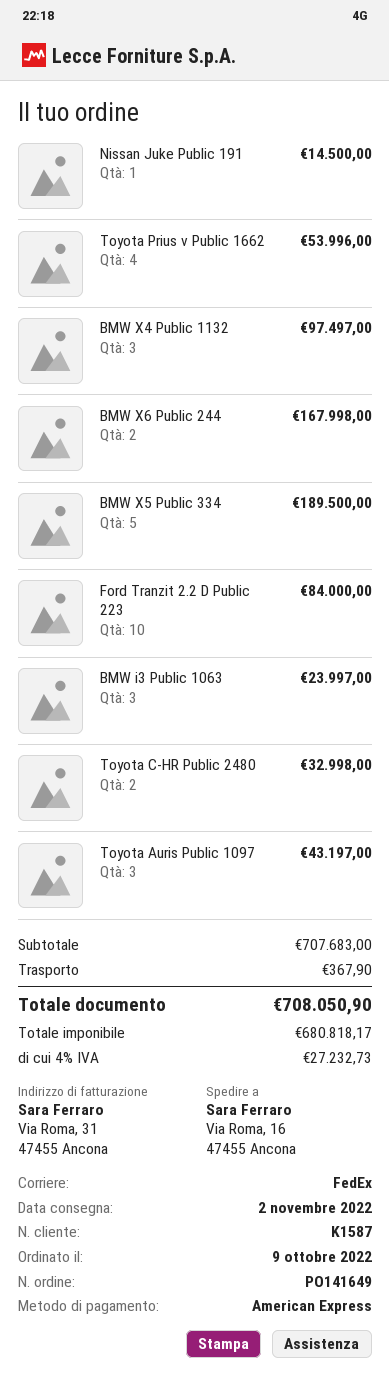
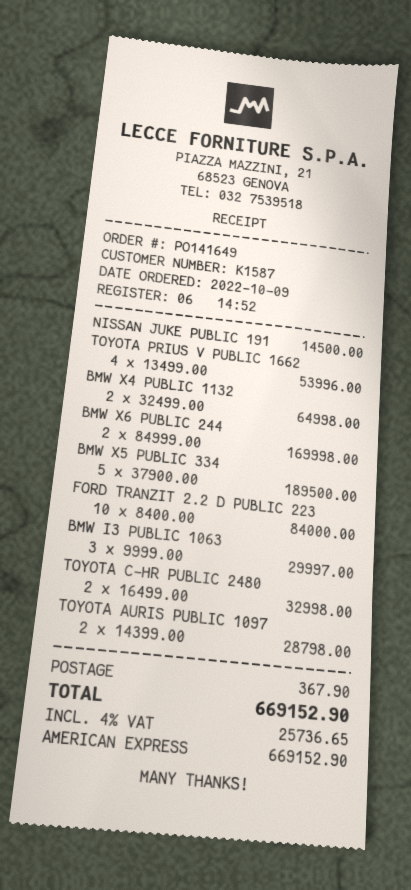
BMW X4 Public 1132: 3 for 97497.00 -> 2 for 64998.00
BMW X6 Public 244: 2 for 167998.00 -> 2 for 169998.00
BMW i3 Public 1063: 3 for 23997.00 -> 3 for 29997.00
Toyota Auris Public 1097: 3 for 43197.00 -> 2 for 28798.00
tax: 4% = 27232.73 -> 4% = 25736.65
total: 708050.90 -> 669152.90

